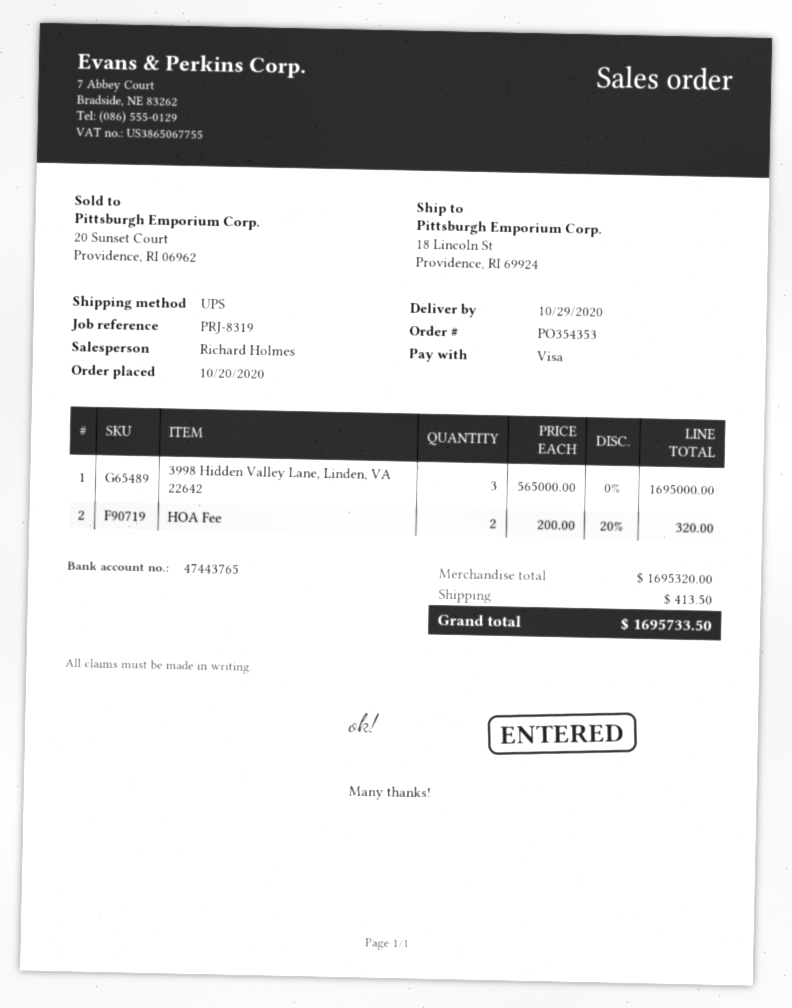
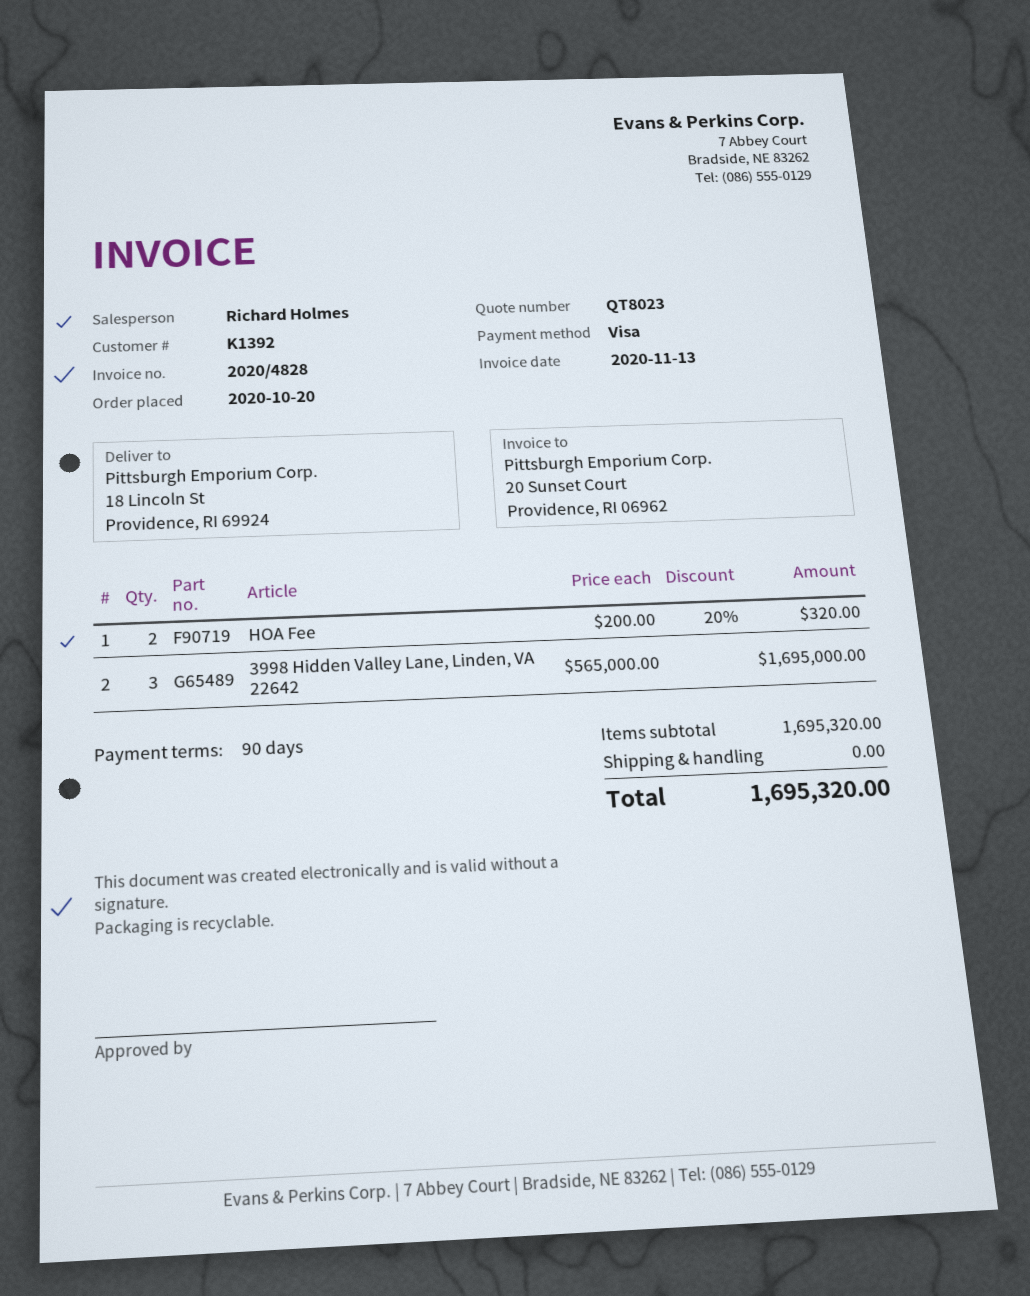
shipping: 413.50 -> 0.00
total: 1695733.50 -> 1695320.00

